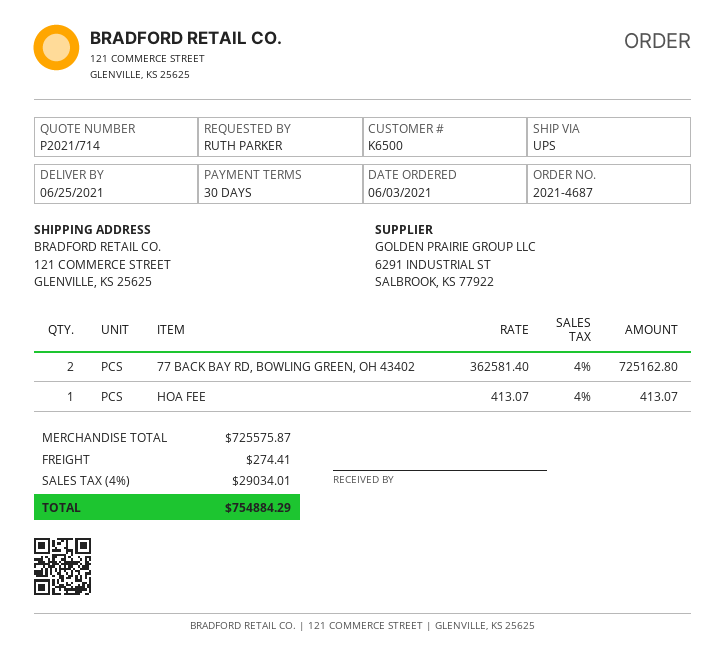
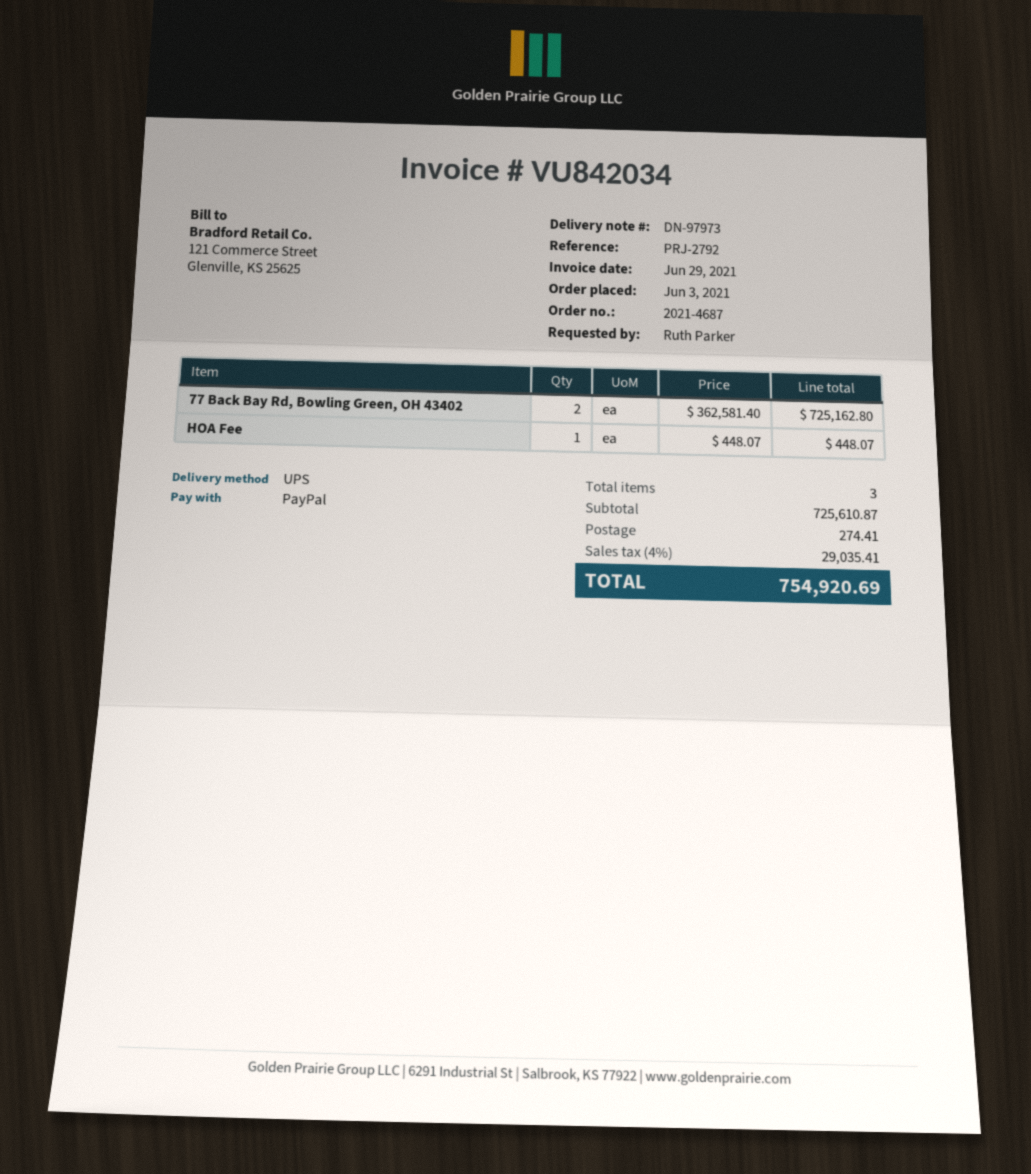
HOA FEE: 1 x 413.07 = 413.07 -> 1 x 448.07 = 448.07
subtotal: 725575.87 -> 725610.87
tax: 4% = 29034.01 -> 4% = 29035.41
total: 754884.29 -> 754920.69

